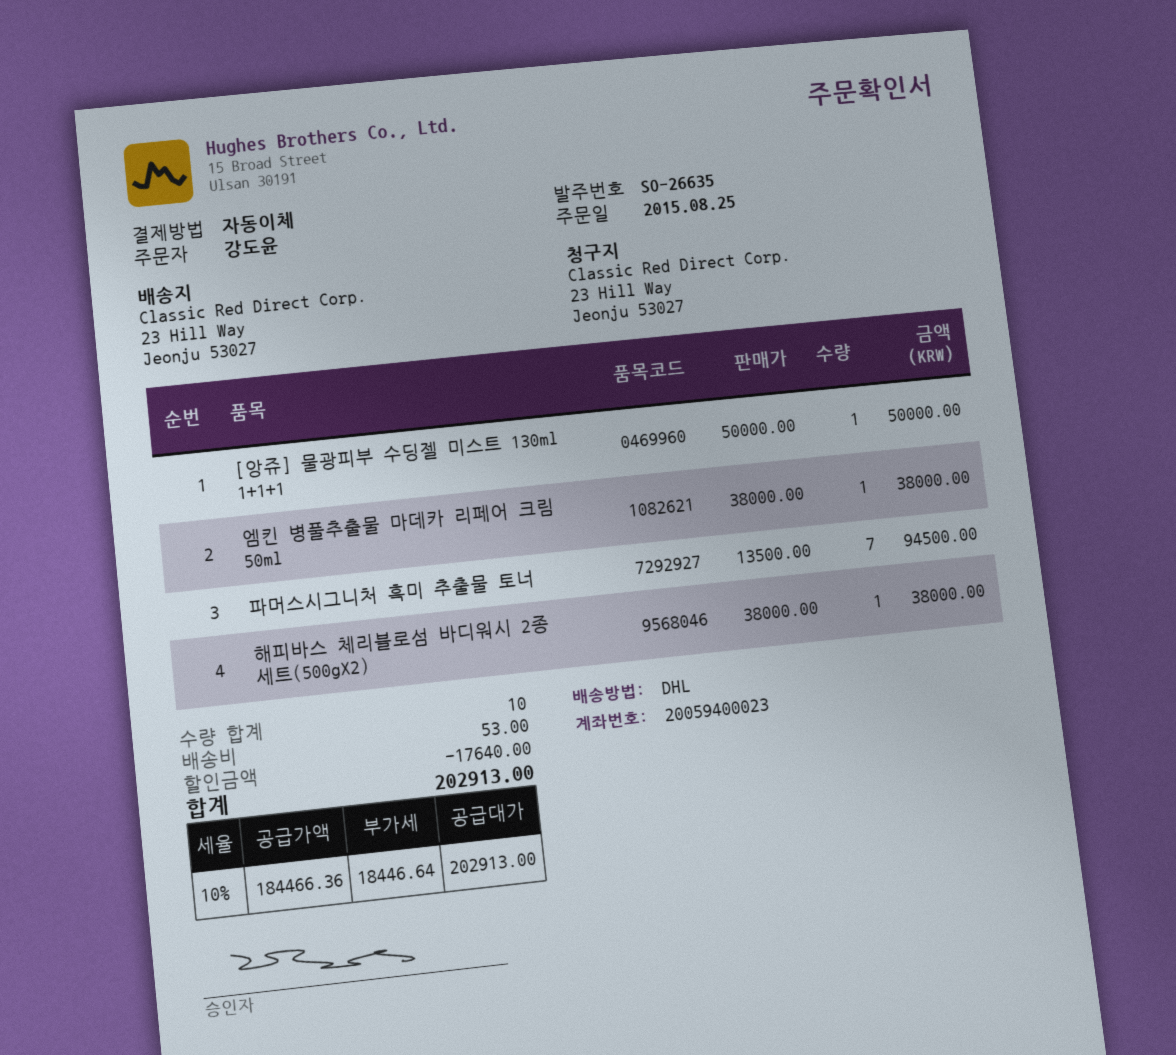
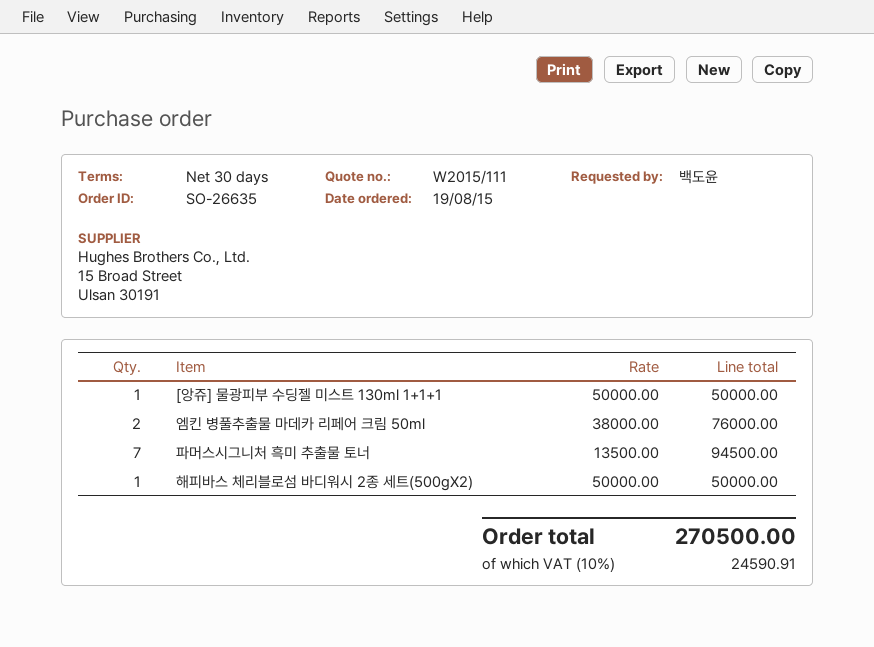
order date: 2015-08-25 -> 2015-08-19
ordered by: 강도윤 -> 백도윤
엠킨 병풀추출물 마데카 리페어 크림 50ml: 1 x 38000.00 = 38000.00 -> 2 x 38000.00 = 76000.00
해피바스 체리블로섬 바디워시 2종 세트(500gX2): 1 x 38000.00 = 38000.00 -> 1 x 50000.00 = 50000.00
discount: 17640.00 -> none
shipping: 53.00 -> none
tax: 10% = 18446.64 -> 10% = 24590.91
total: 202913.00 -> 270500.00

